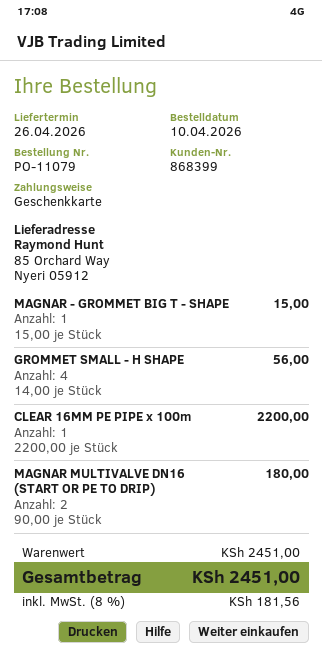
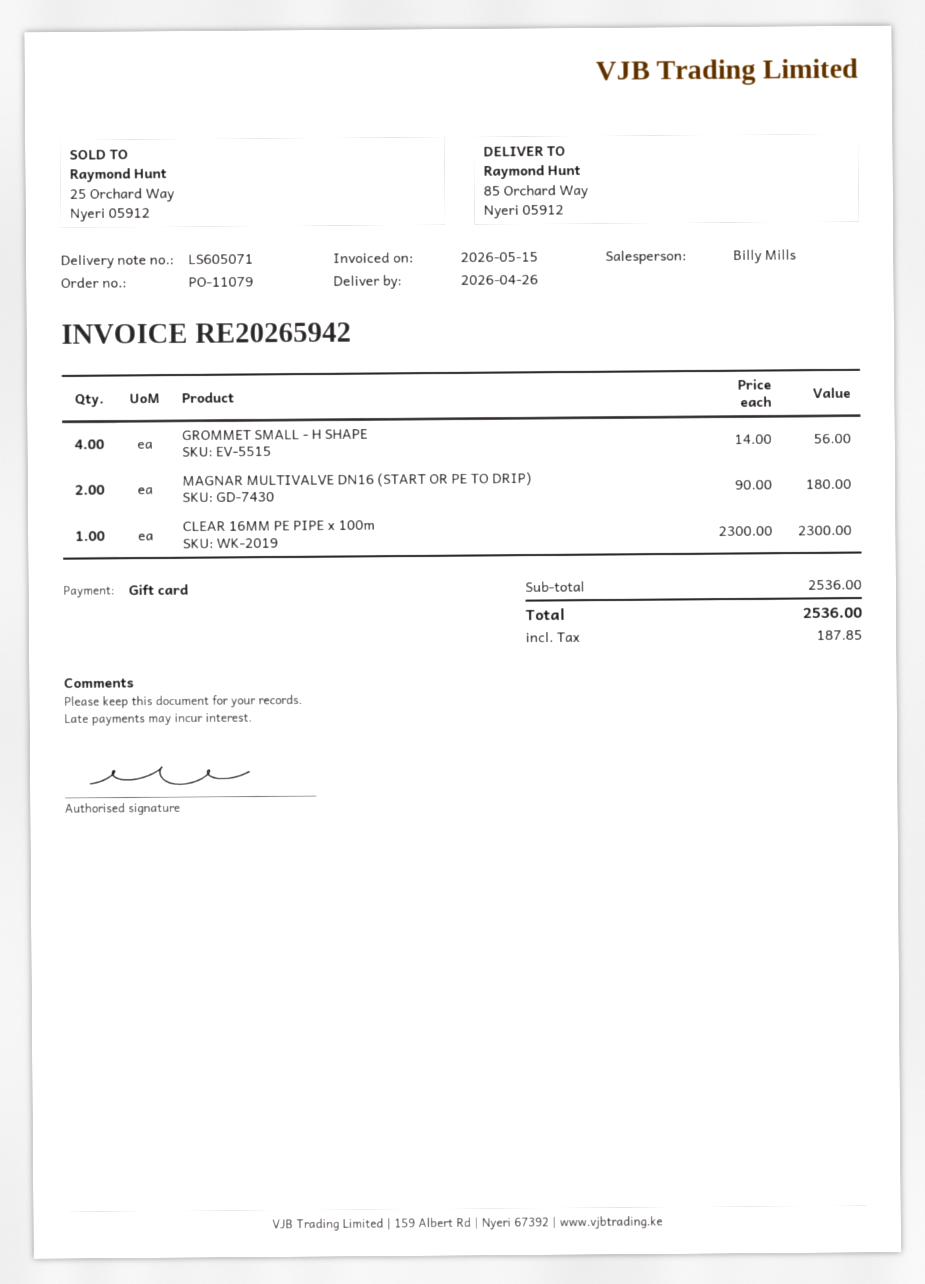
MAGNAR - GROMMET BIG T - SHAPE: 1 x 15.00 = 15.00 -> none
CLEAR 16MM PE PIPE x 100m: 1 x 2200.00 = 2200.00 -> 1 x 2300.00 = 2300.00
subtotal: 2451.00 -> 2536.00
tax: 181.56 -> 187.85
total: 2451.00 -> 2536.00

